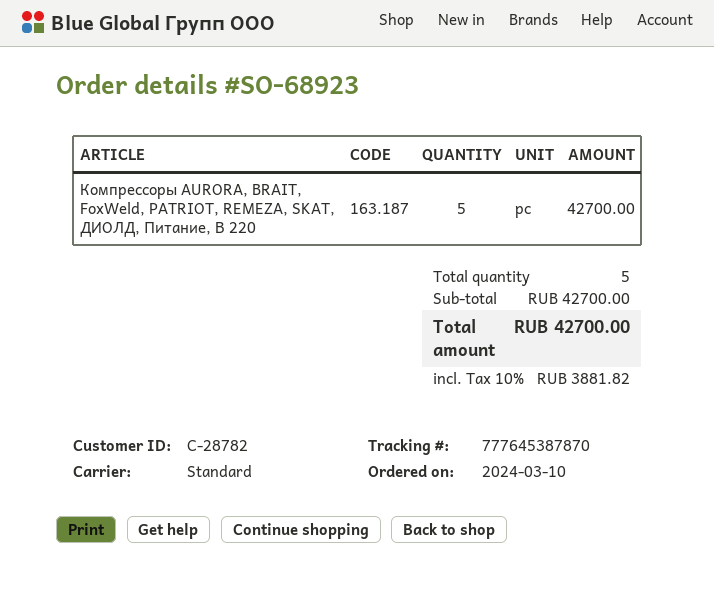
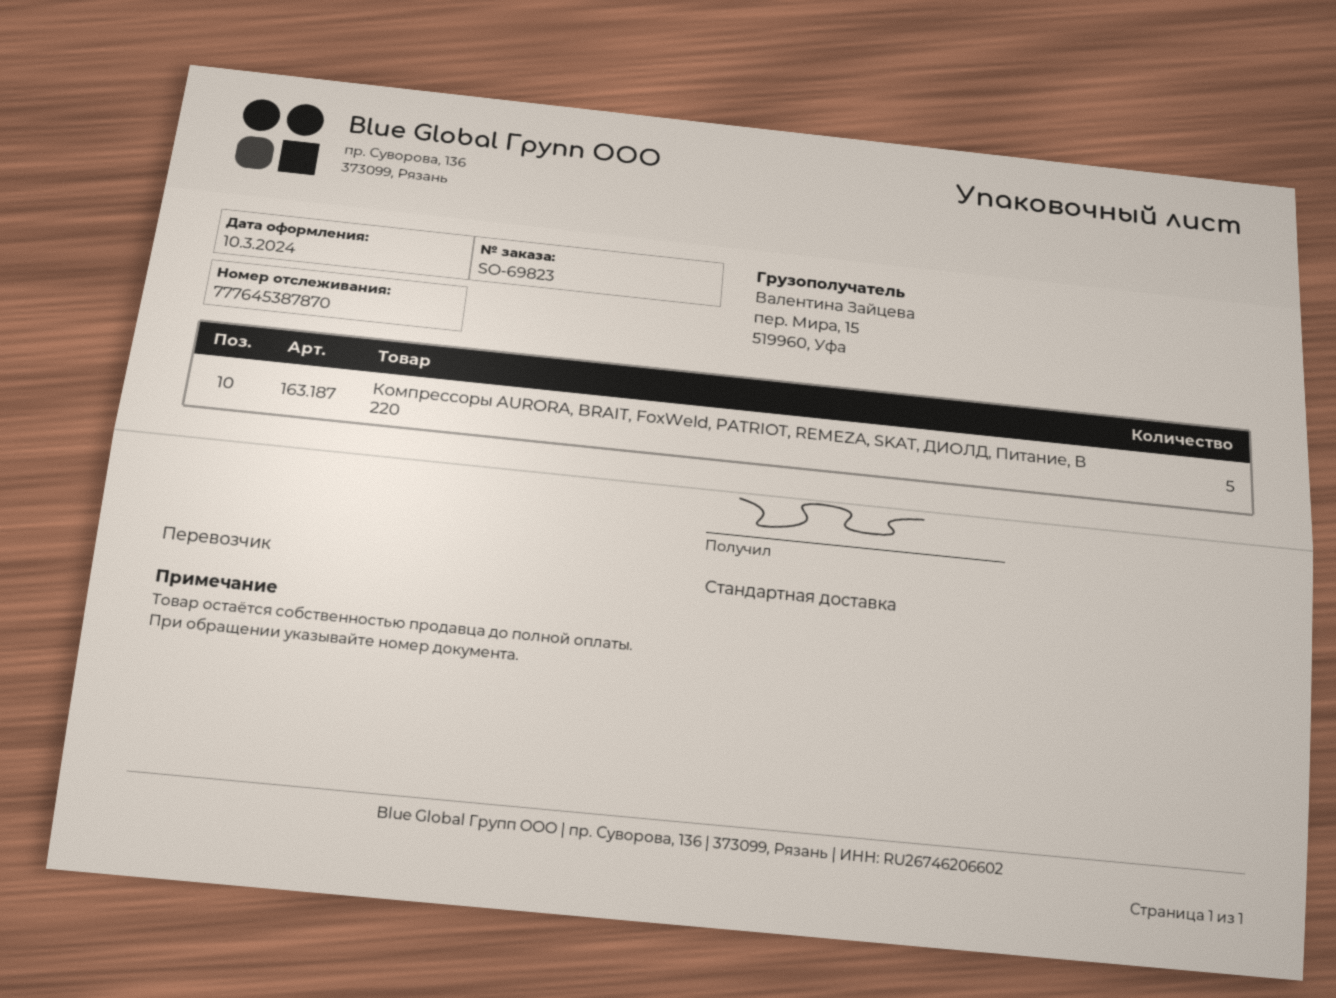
order number: SO-68923 -> SO-69823

